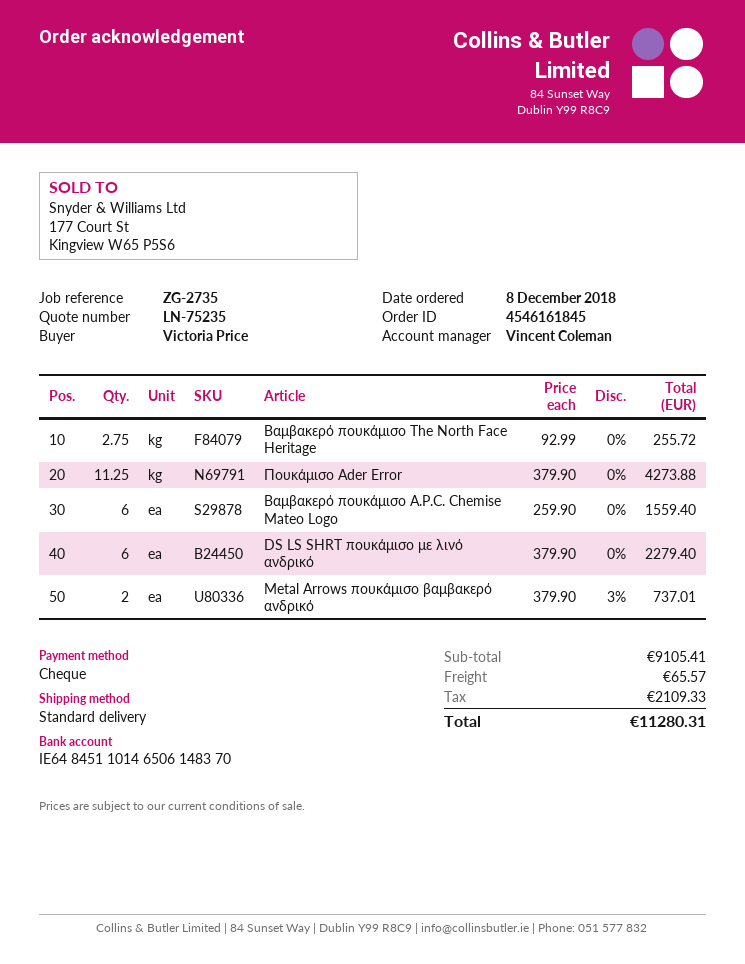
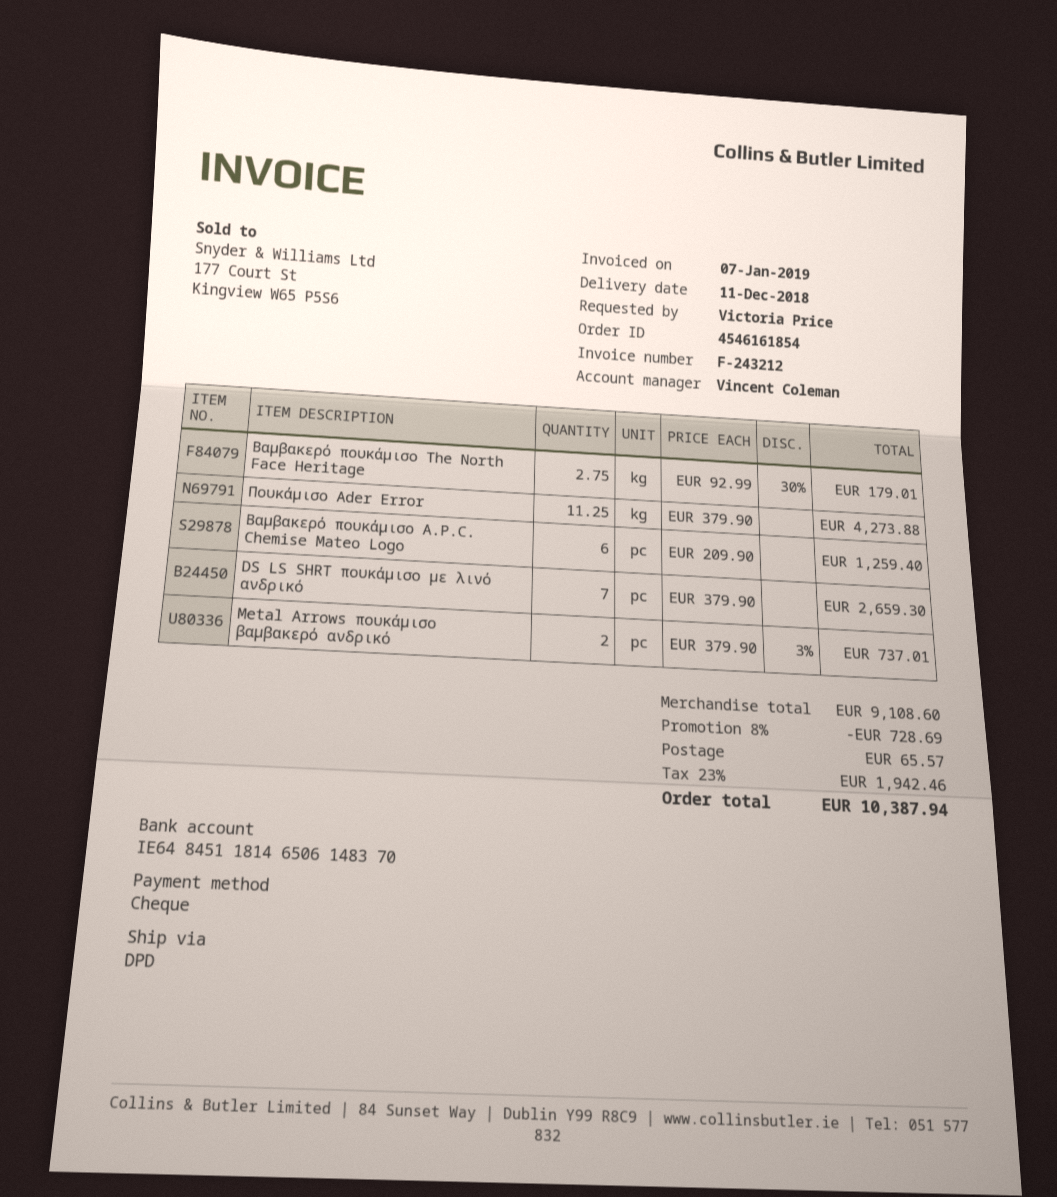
order number: 4546161845 -> 4546161854
bank account: IE64845110146506148370 -> IE64845118146506148370
shipping method: standard -> DPD
Βαμβακερό πουκάμισο The North Face Heritage: 2.75 x 92.99 = 255.72 -> 2.75 x 92.99 - 30% = 179.01
Βαμβακερό πουκάμισο A.P.C. Chemise Mateo Logo: 6 x 259.90 = 1559.40 -> 6 x 209.90 = 1259.40
DS LS SHRT πουκάμισο με λινό ανδρικό: 6 x 379.90 = 2279.40 -> 7 x 379.90 = 2659.30
subtotal: 9105.41 -> 9108.60
discount: none -> 8% = 728.69
tax: 2109.33 -> 1942.46
total: 11280.31 -> 10387.94

